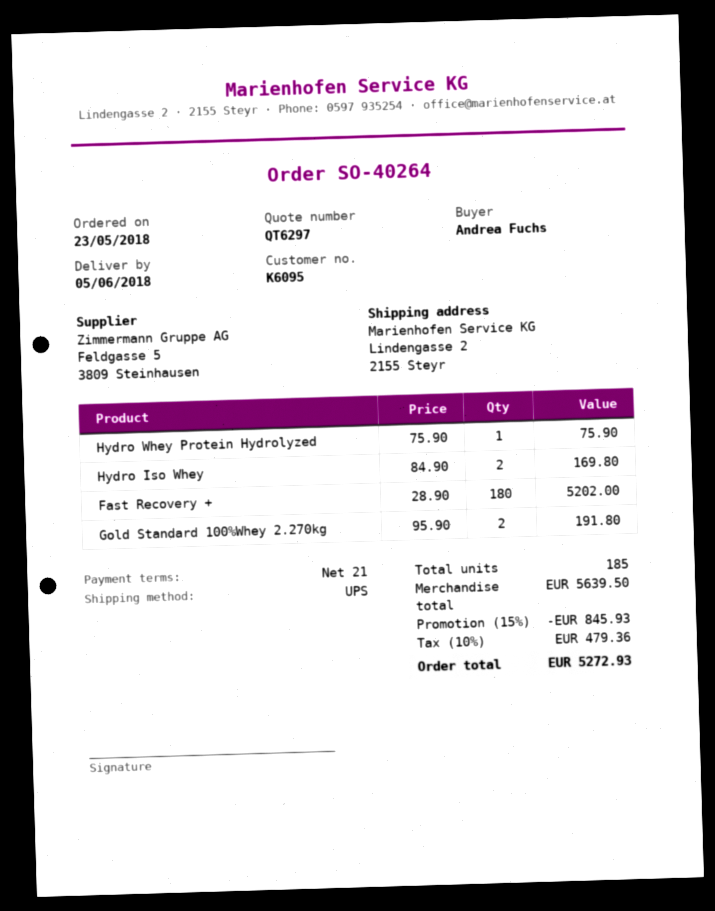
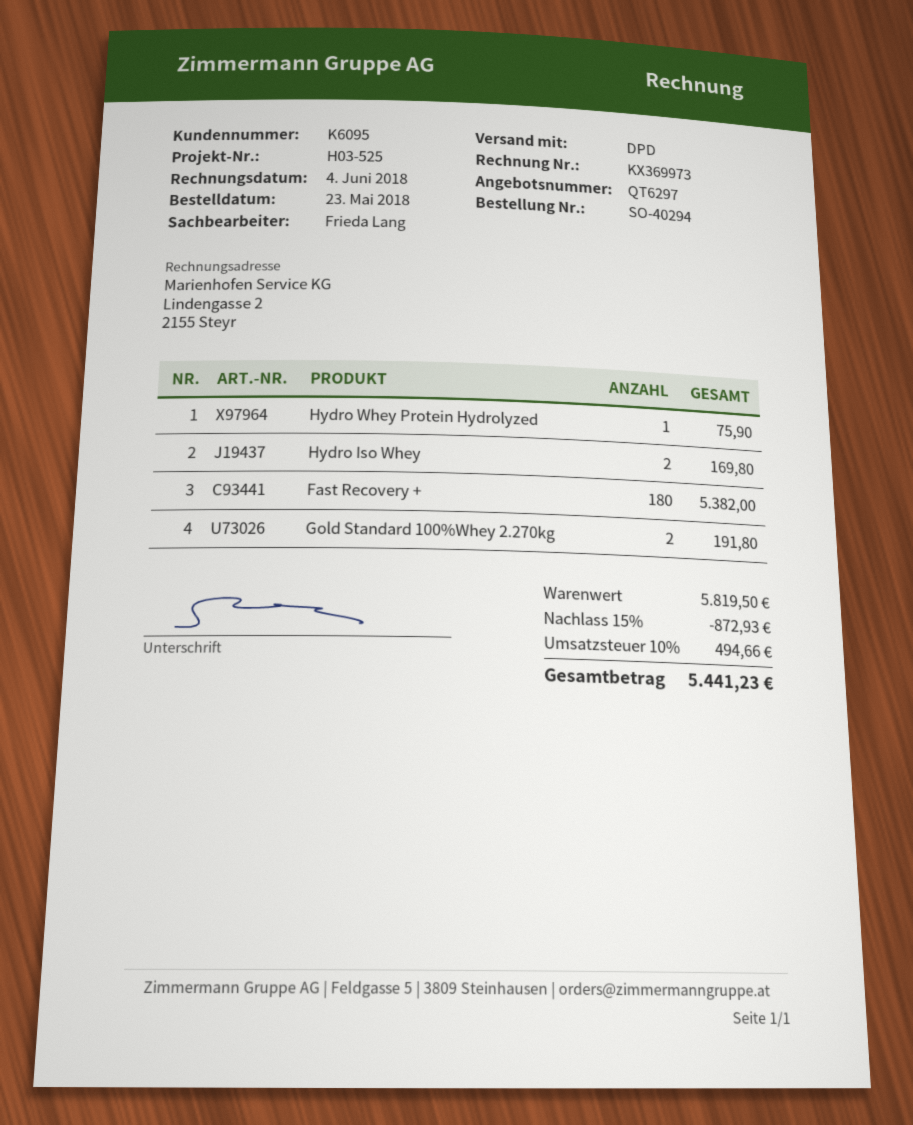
order number: SO-40264 -> SO-40294
shipping method: UPS -> DPD
Fast Recovery +: 180 for 5202.00 -> 180 for 5382.00
subtotal: 5639.50 -> 5819.50
discount: 15% = 845.93 -> 15% = 872.93
tax: 10% = 479.36 -> 10% = 494.66
total: 5272.93 -> 5441.23

